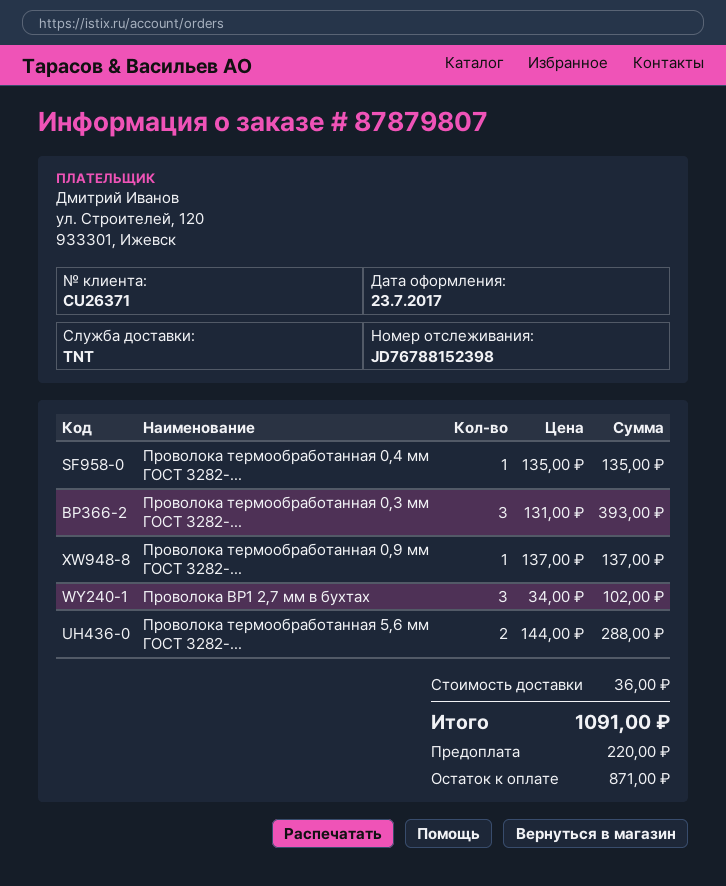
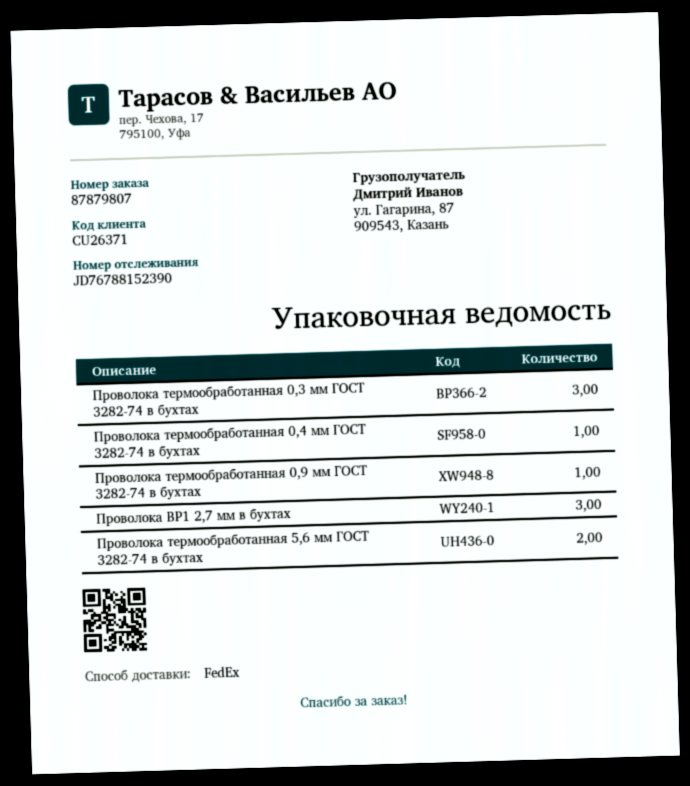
shipping method: TNT -> FedEx
tracking number: JD76788152398 -> JD76788152390

